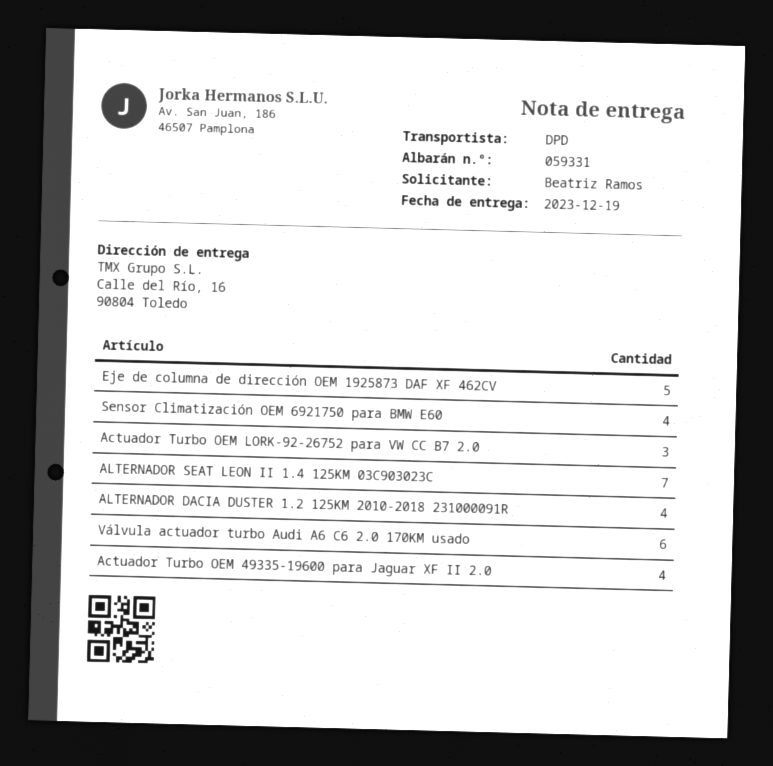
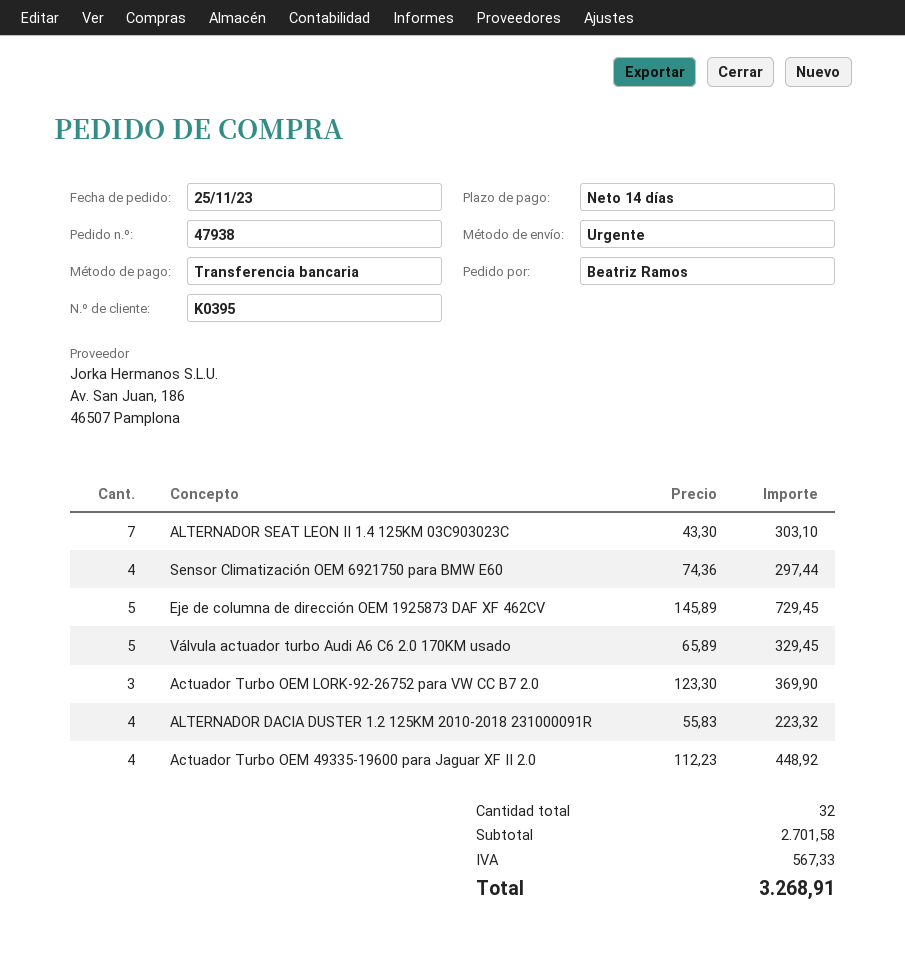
shipping method: DPD -> express
Válvula actuador turbo Audi A6 C6 2.0 170KM usado: 6 -> 5

